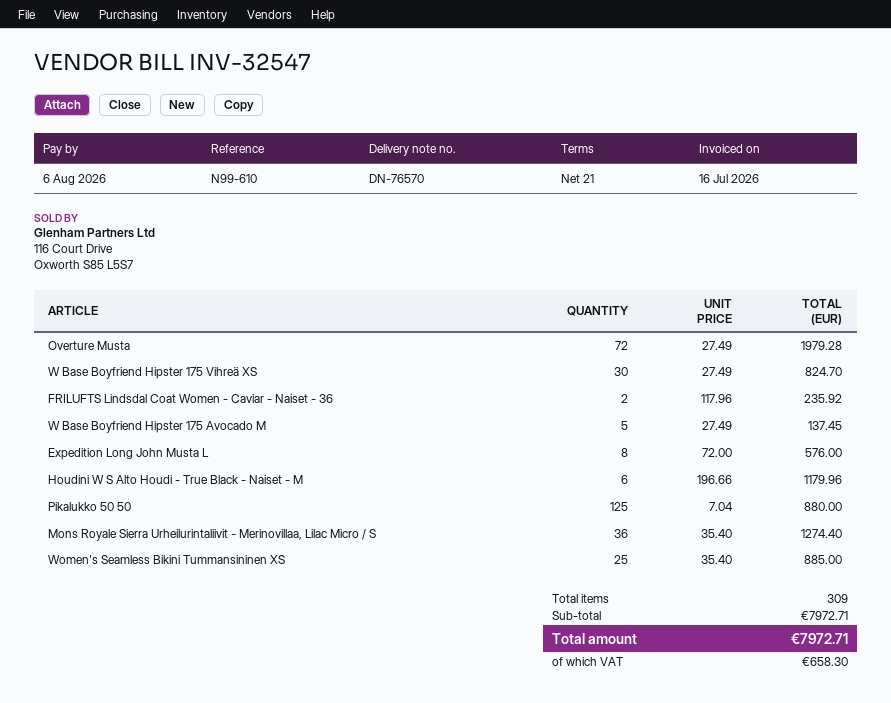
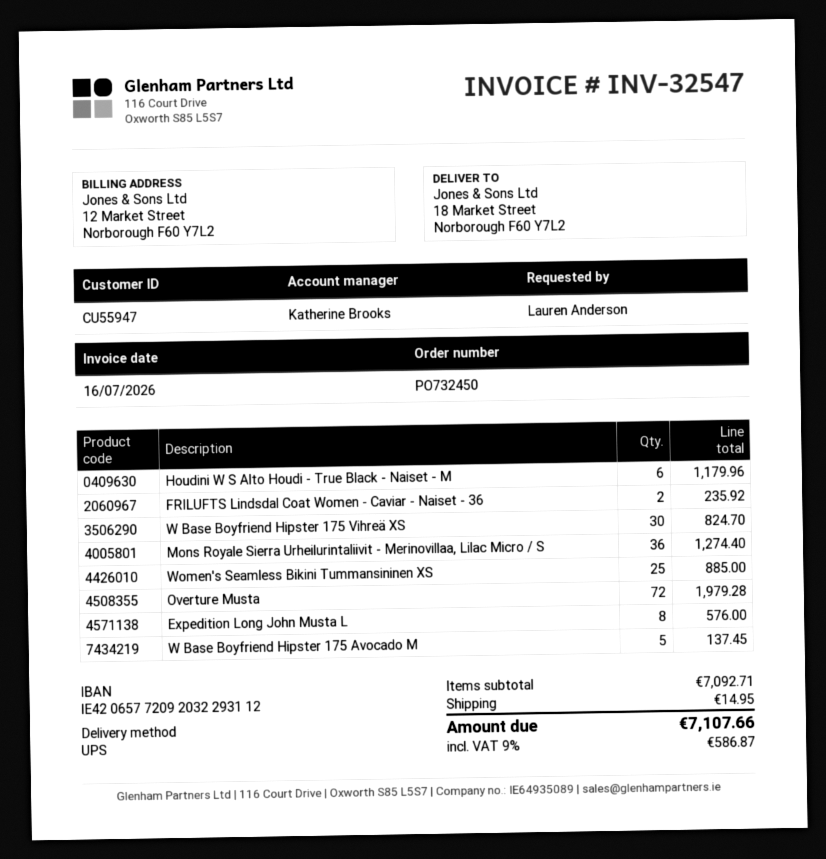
Pikalukko 50 50: 125 for 880.00 -> none
subtotal: 7972.71 -> 7092.71
shipping: none -> 14.95
tax: 658.30 -> 586.87
total: 7972.71 -> 7107.66

